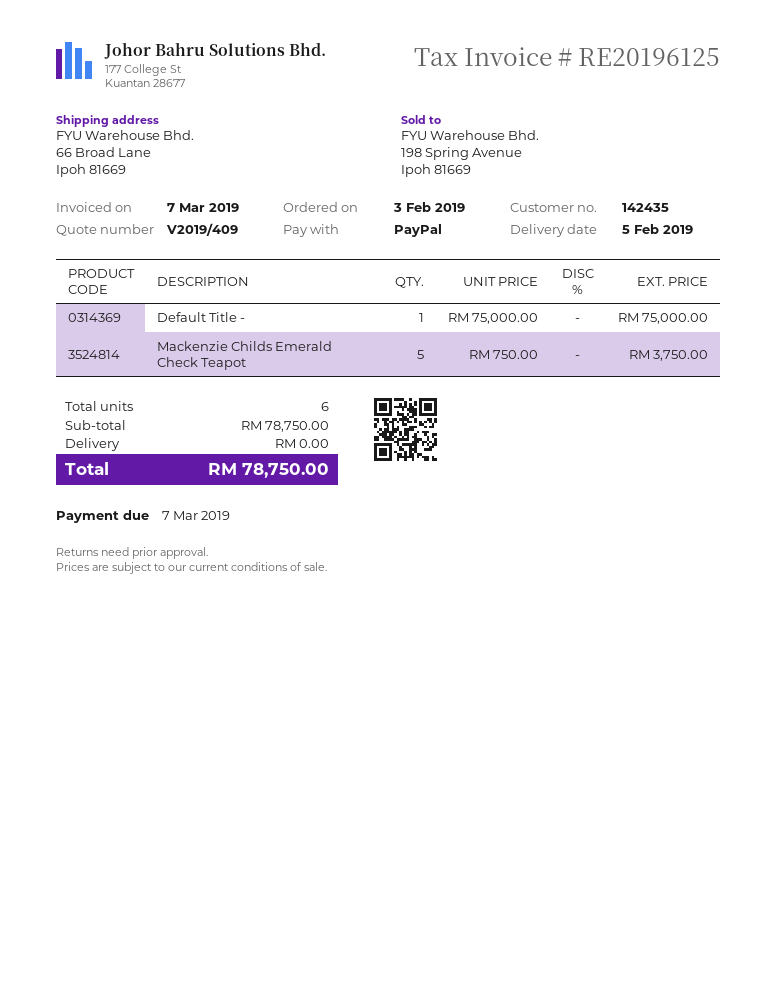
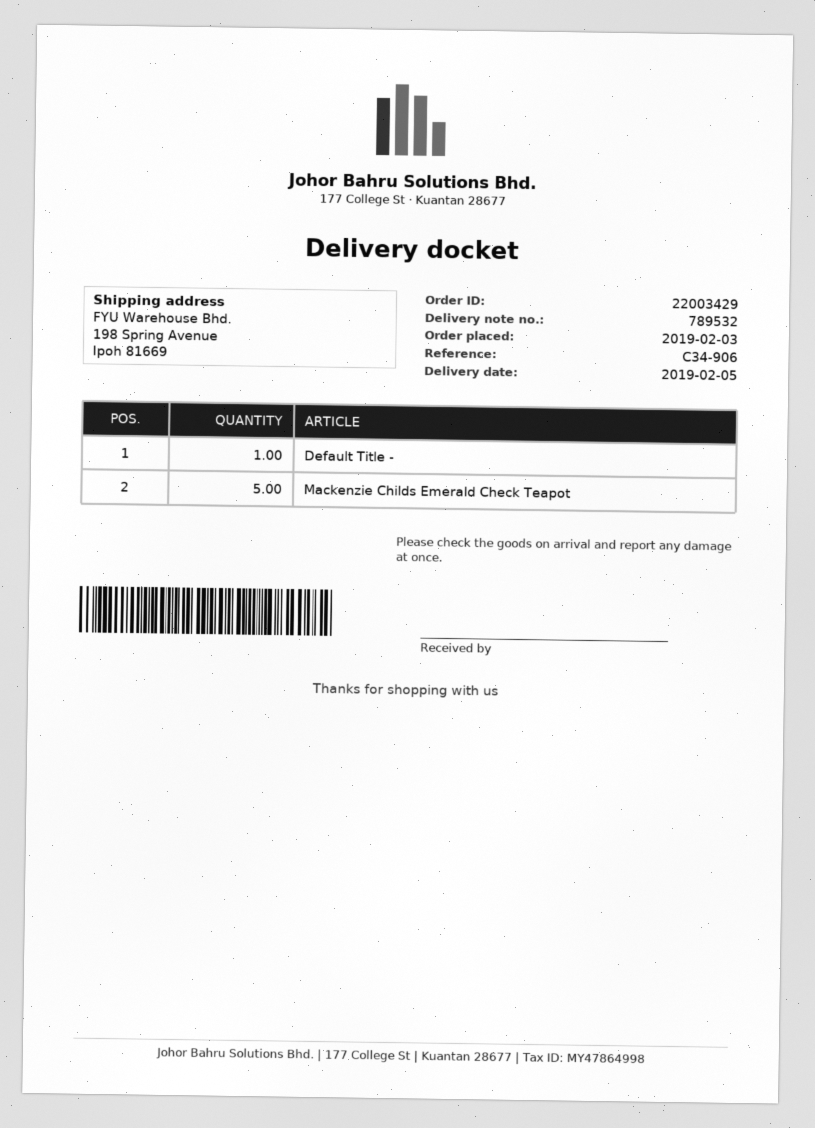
ship to: 66 Broad Lane, Ipoh 81669 -> 198 Spring Avenue, Ipoh 81669

